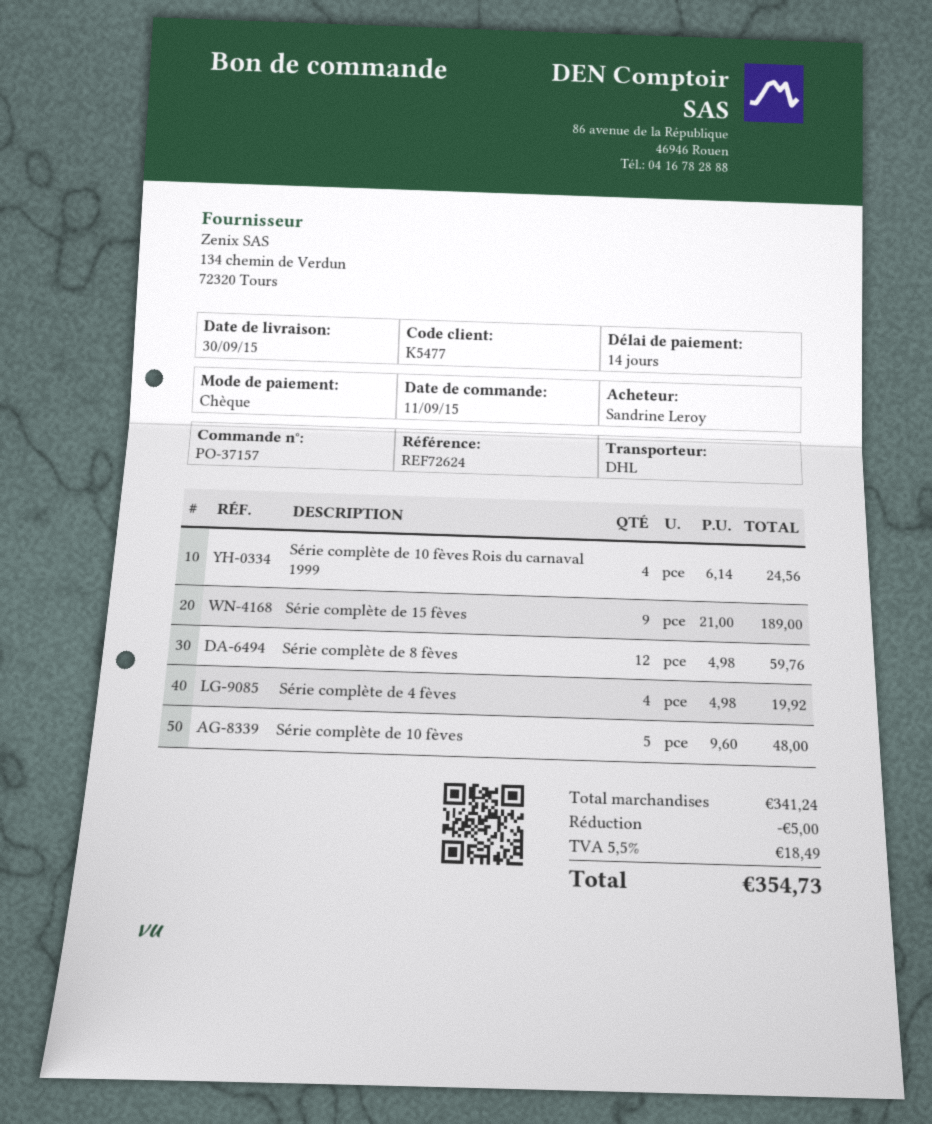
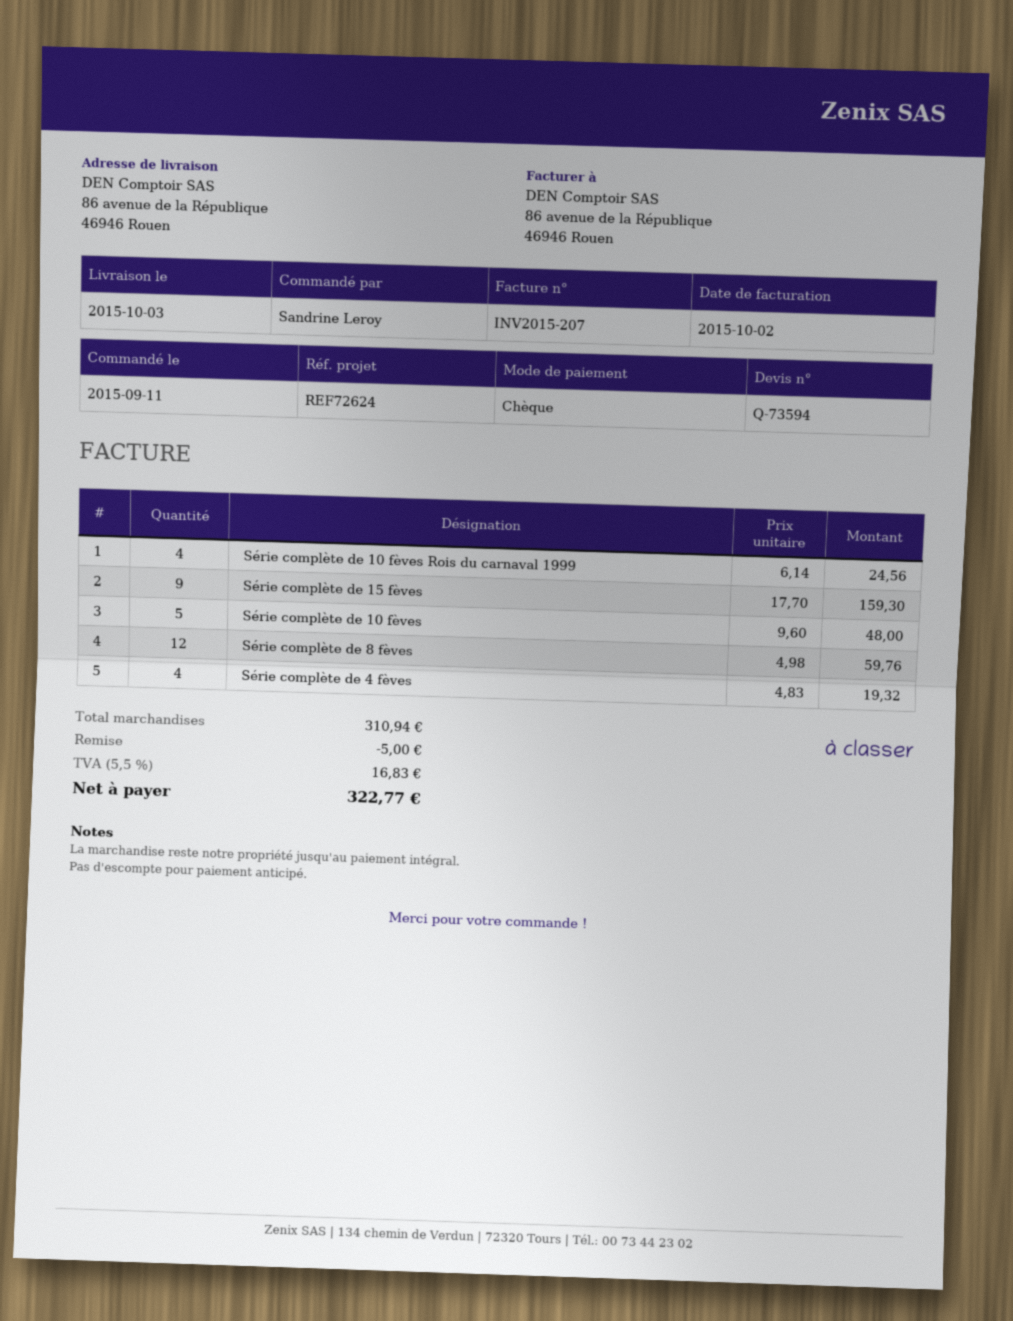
delivery date: 2015-09-30 -> 2015-10-03
Série complète de 15 fèves: 9 x 21.00 = 189.00 -> 9 x 17.70 = 159.30
Série complète de 4 fèves: 4 x 4.98 = 19.92 -> 4 x 4.83 = 19.32
subtotal: 341.24 -> 310.94
tax: 5.5% = 18.49 -> 5.5% = 16.83
total: 354.73 -> 322.77

